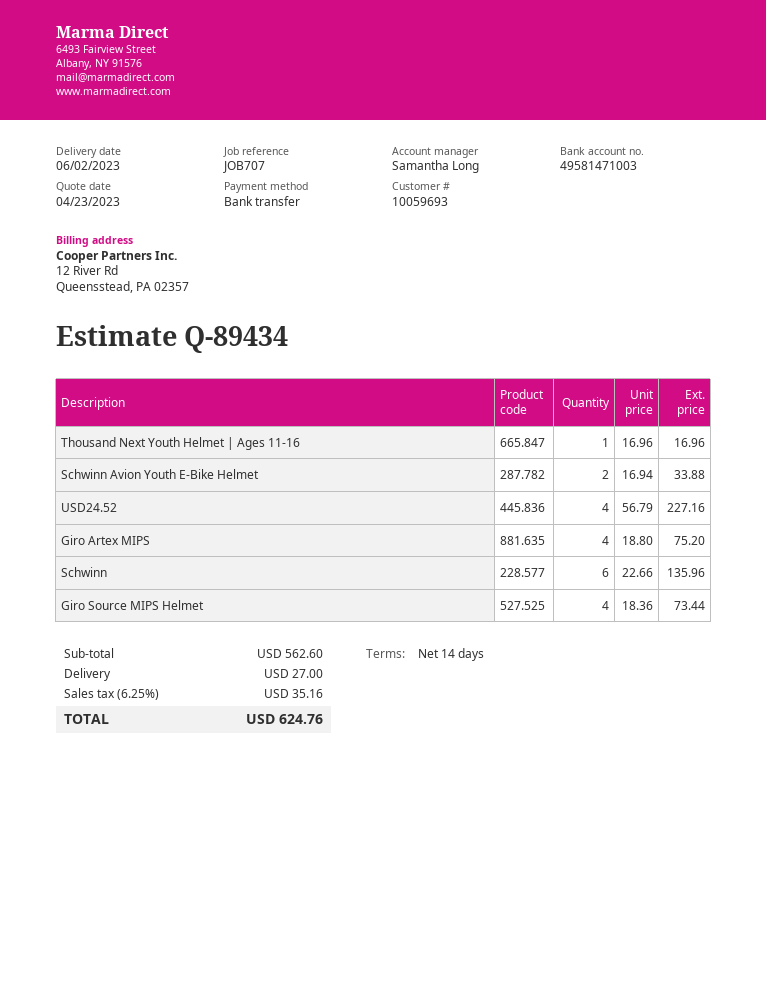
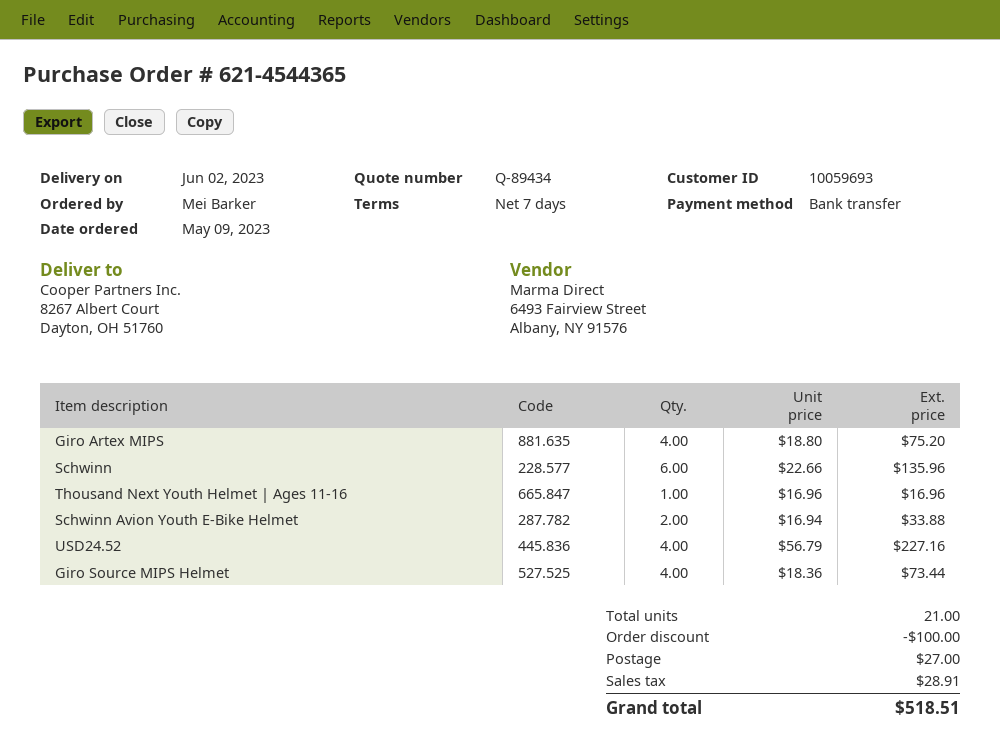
payment terms: 14 days -> 7 days
discount: none -> 100.00
tax: 35.16 -> 28.91
total: 624.76 -> 518.51

